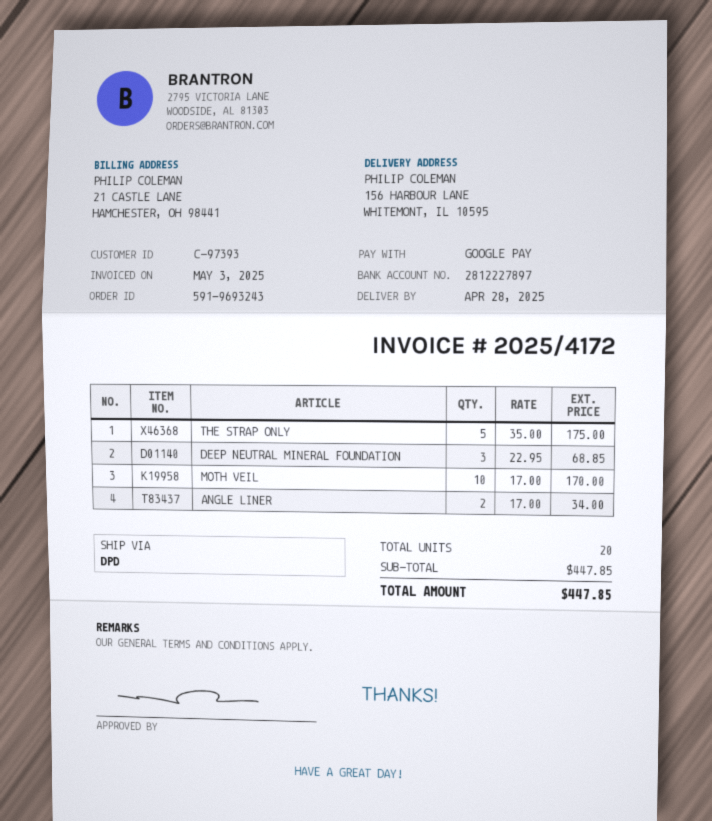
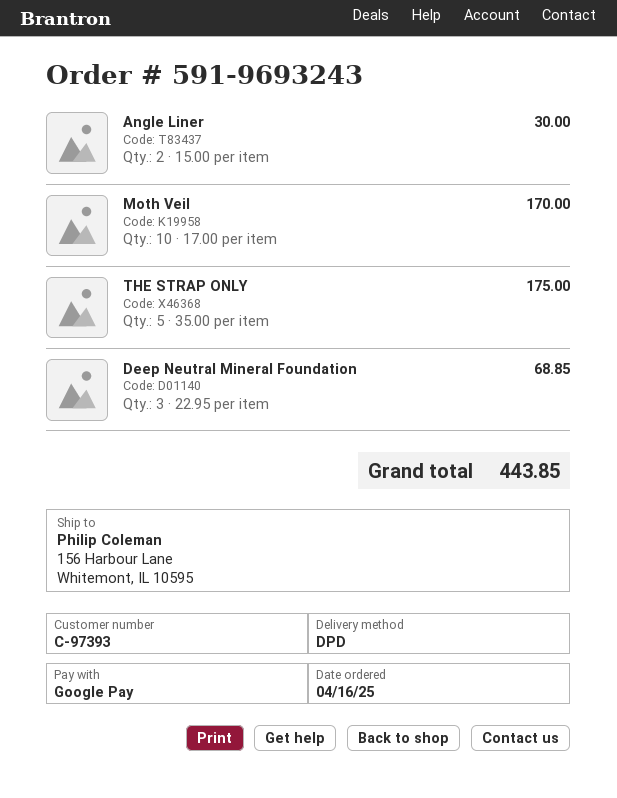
ANGLE LINER: 2 x 17.00 = 34.00 -> 2 x 15.00 = 30.00
total: 447.85 -> 443.85

